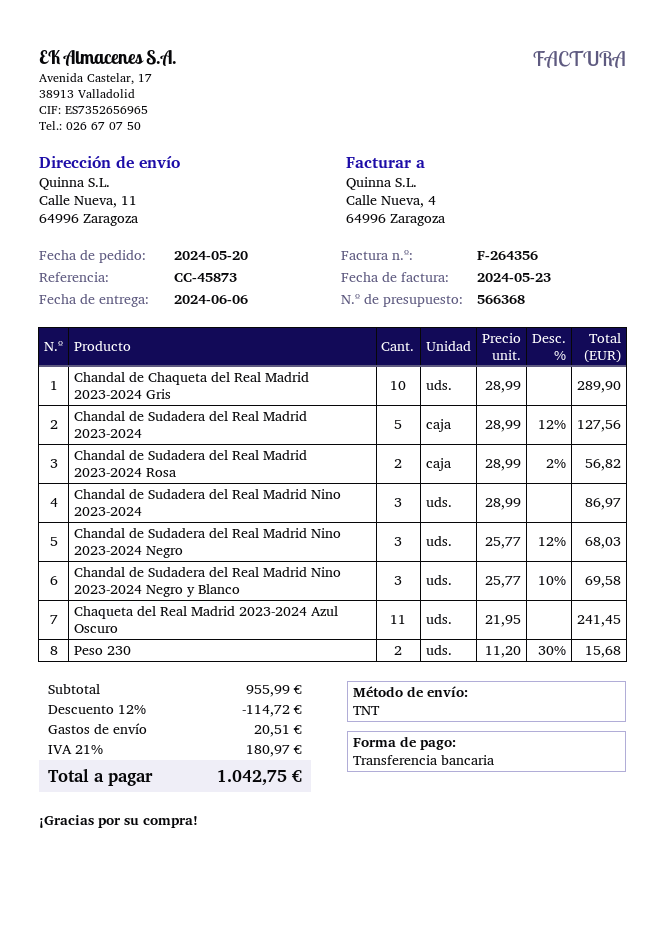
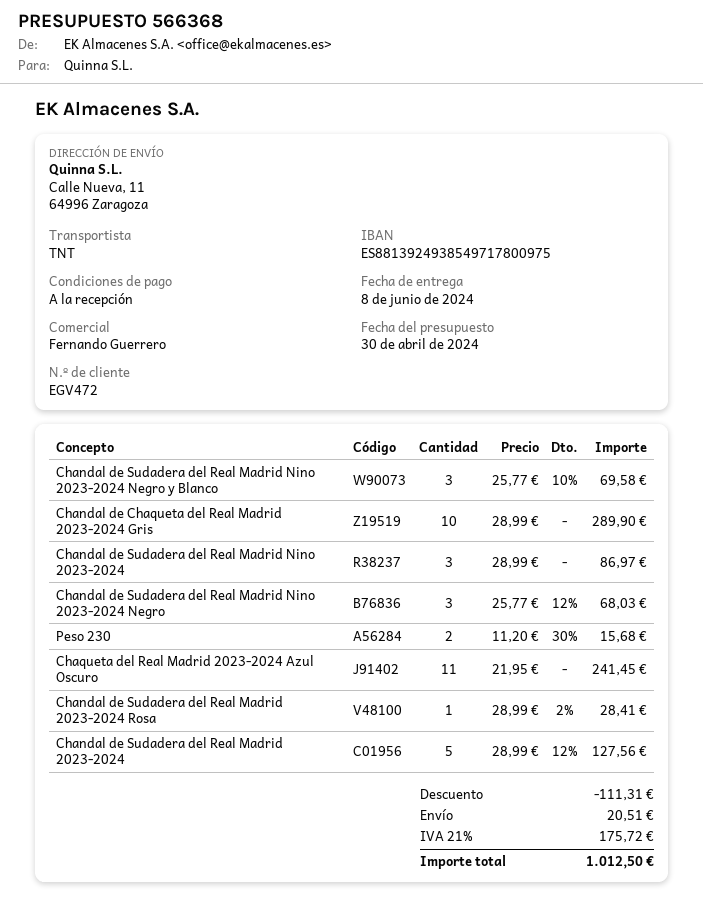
delivery date: 2024-06-06 -> 2024-06-08
Chandal de Sudadera del Real Madrid 2023-2024 Rosa: 2 x 28.99 - 2% = 56.82 -> 1 x 28.99 - 2% = 28.41
discount: 114.72 -> 111.31
tax: 21% = 180.97 -> 21% = 175.72
total: 1042.75 -> 1012.50

